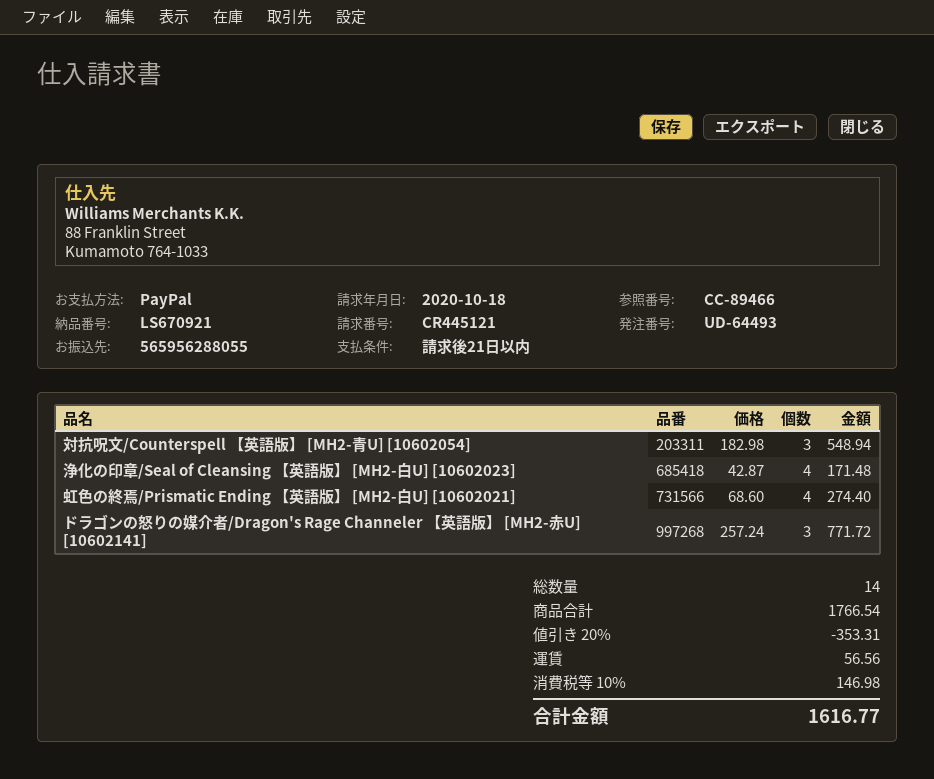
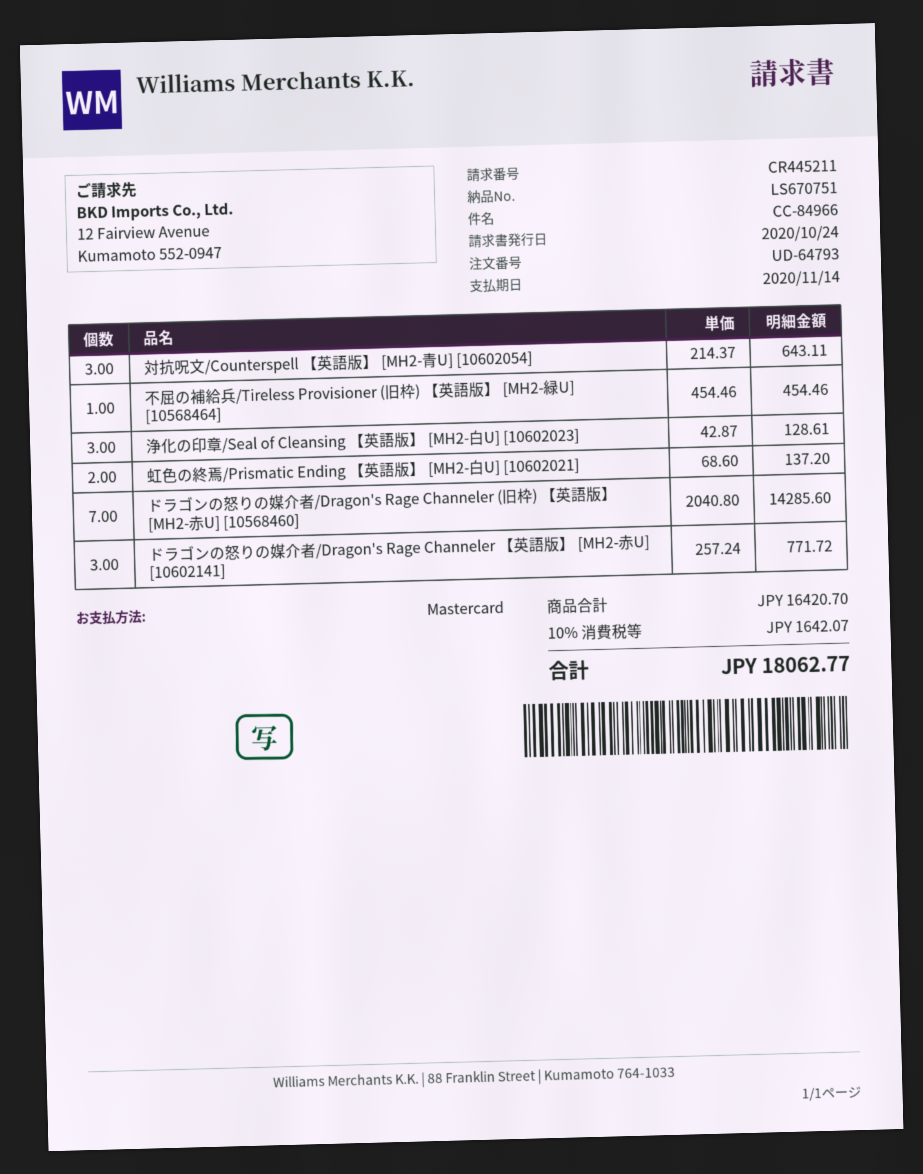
order number: UD-64493 -> UD-64793
delivery note number: LS670921 -> LS670751
invoice number: CR445121 -> CR445211
invoice date: 2020-10-18 -> 2020-10-24
reference: CC-89466 -> CC-84966
payment method: PayPal -> Mastercard
対抗呪文/Counterspell 【英語版】 [MH2-青U] [10602054]: 3 x 182.98 = 548.94 -> 3 x 214.37 = 643.11
浄化の印章/Seal of Cleansing 【英語版】 [MH2-白U] [10602023]: 4 x 42.87 = 171.48 -> 3 x 42.87 = 128.61
虹色の終焉/Prismatic Ending 【英語版】 [MH2-白U] [10602021]: 4 x 68.60 = 274.40 -> 2 x 68.60 = 137.20
不屈の補給兵/Tireless Provisioner (旧枠) 【英語版】 [MH2-緑U] [10568464]: none -> 1 x 454.46 = 454.46
ドラゴンの怒りの媒介者/Dragon's Rage Channeler (旧枠) 【英語版】 [MH2-赤U] [10568460]: none -> 7 x 2040.80 = 14285.60
subtotal: 1766.54 -> 16420.70
discount: 20% = 353.31 -> none
shipping: 56.56 -> none
tax: 10% = 146.98 -> 10% = 1642.07
total: 1616.77 -> 18062.77

